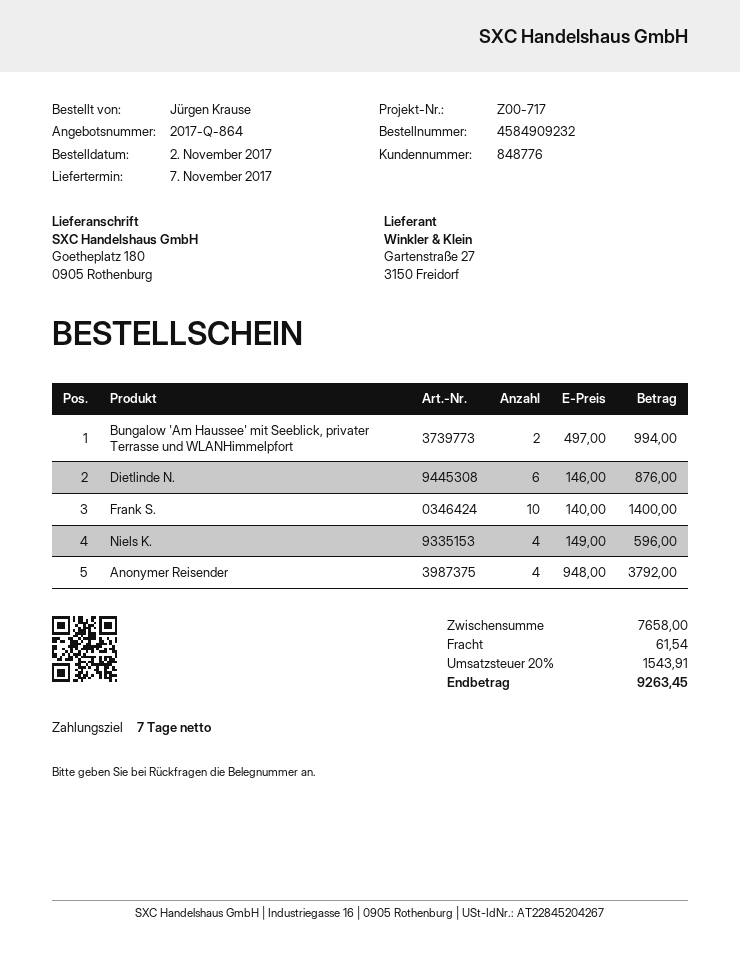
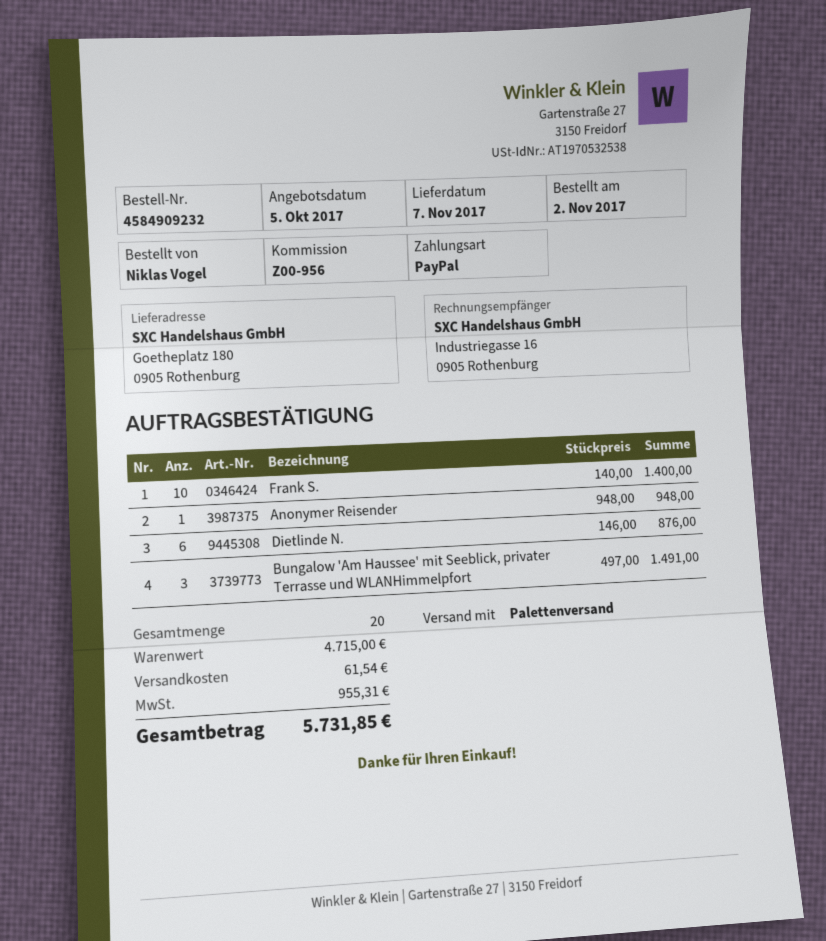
reference: Z00-717 -> Z00-956
ordered by: Jürgen Krause -> Niklas Vogel
Bungalow 'Am Haussee' mit Seeblick, privater Terrasse und WLANHimmelpfort: 2 x 497.00 = 994.00 -> 3 x 497.00 = 1491.00
Niels K.: 4 x 149.00 = 596.00 -> none
Anonymer Reisender: 4 x 948.00 = 3792.00 -> 1 x 948.00 = 948.00
subtotal: 7658.00 -> 4715.00
tax: 1543.91 -> 955.31
total: 9263.45 -> 5731.85

